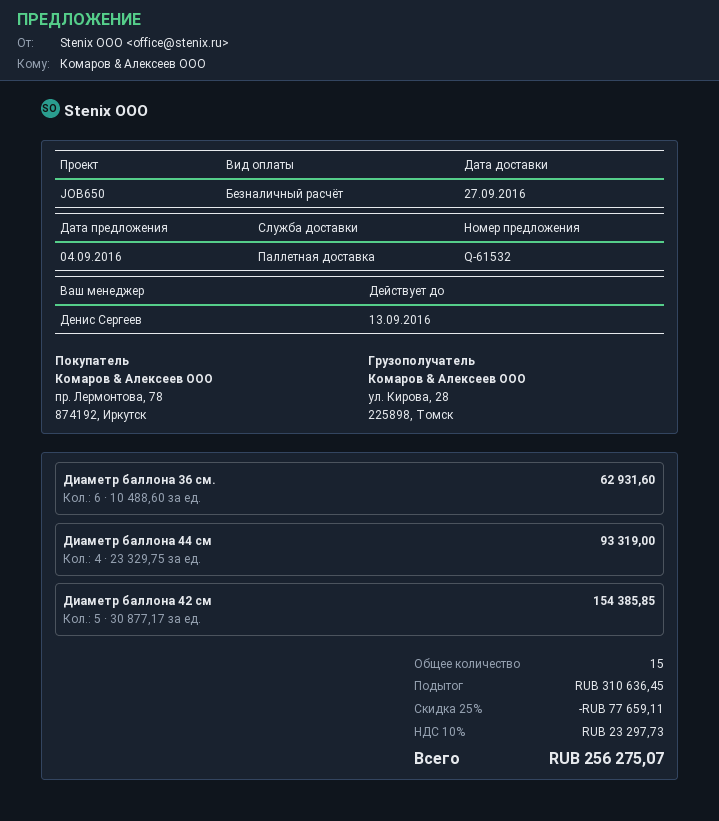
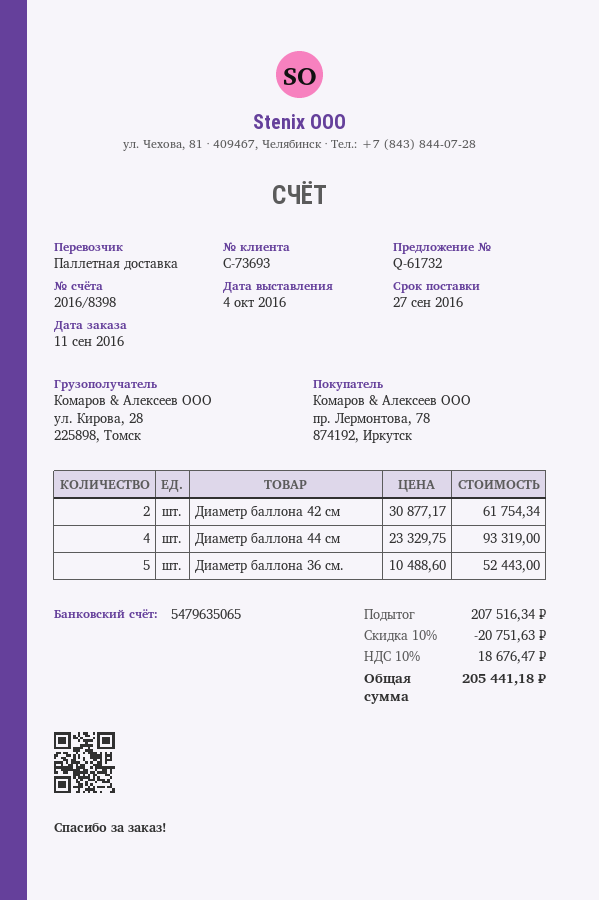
quote number: Q-61532 -> Q-61732
Диаметр баллона 36 см.: 6 x 10488.60 = 62931.60 -> 5 x 10488.60 = 52443.00
Диаметр баллона 42 см: 5 x 30877.17 = 154385.85 -> 2 x 30877.17 = 61754.34
subtotal: 310636.45 -> 207516.34
discount: 25% = 77659.11 -> 10% = 20751.63
tax: 10% = 23297.73 -> 10% = 18676.47
total: 256275.07 -> 205441.18

